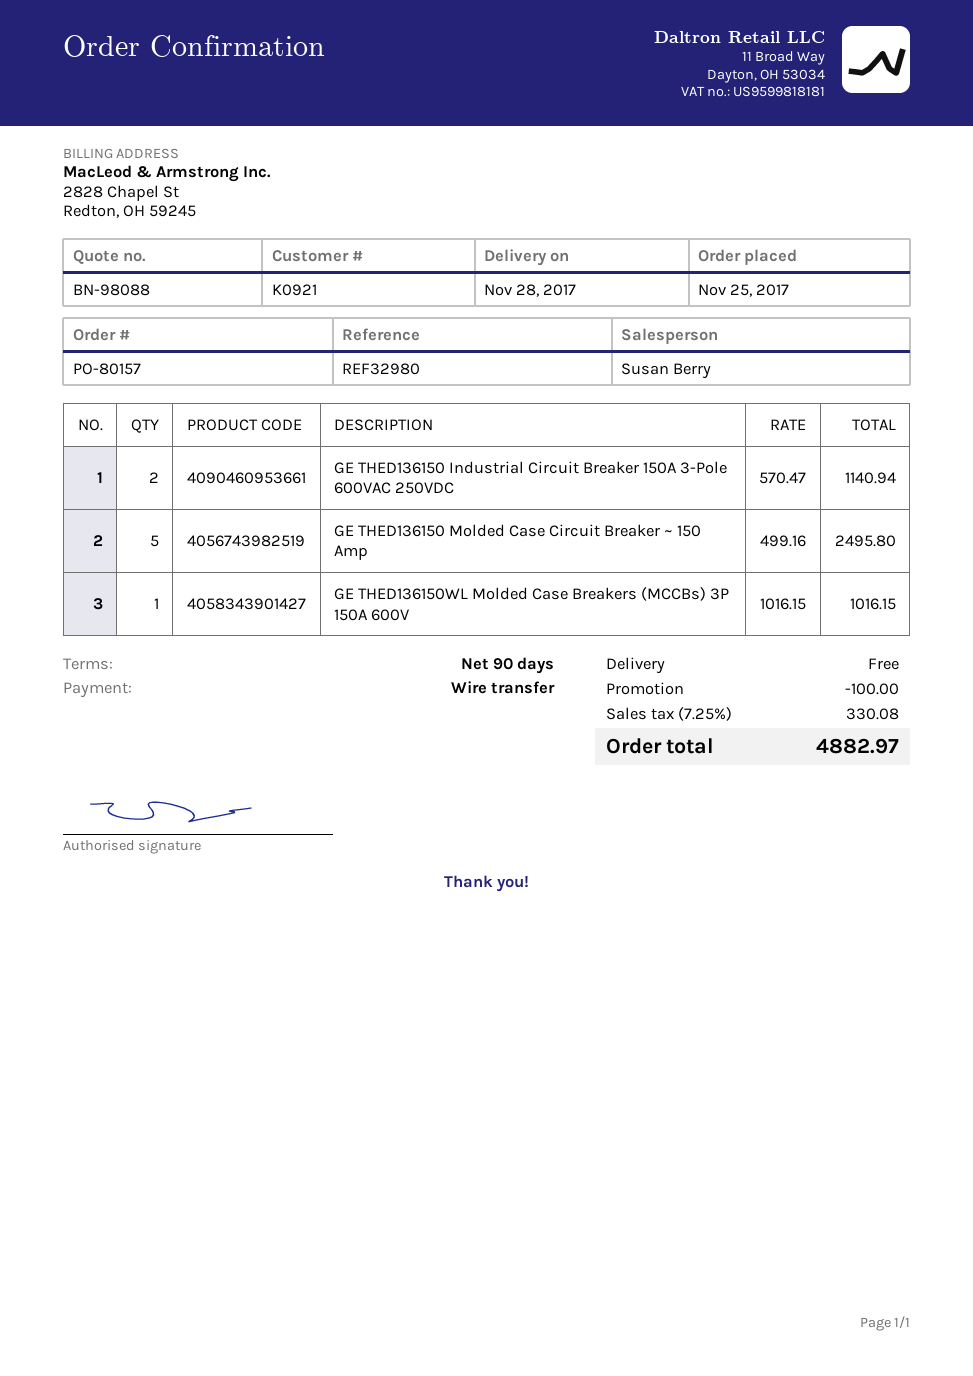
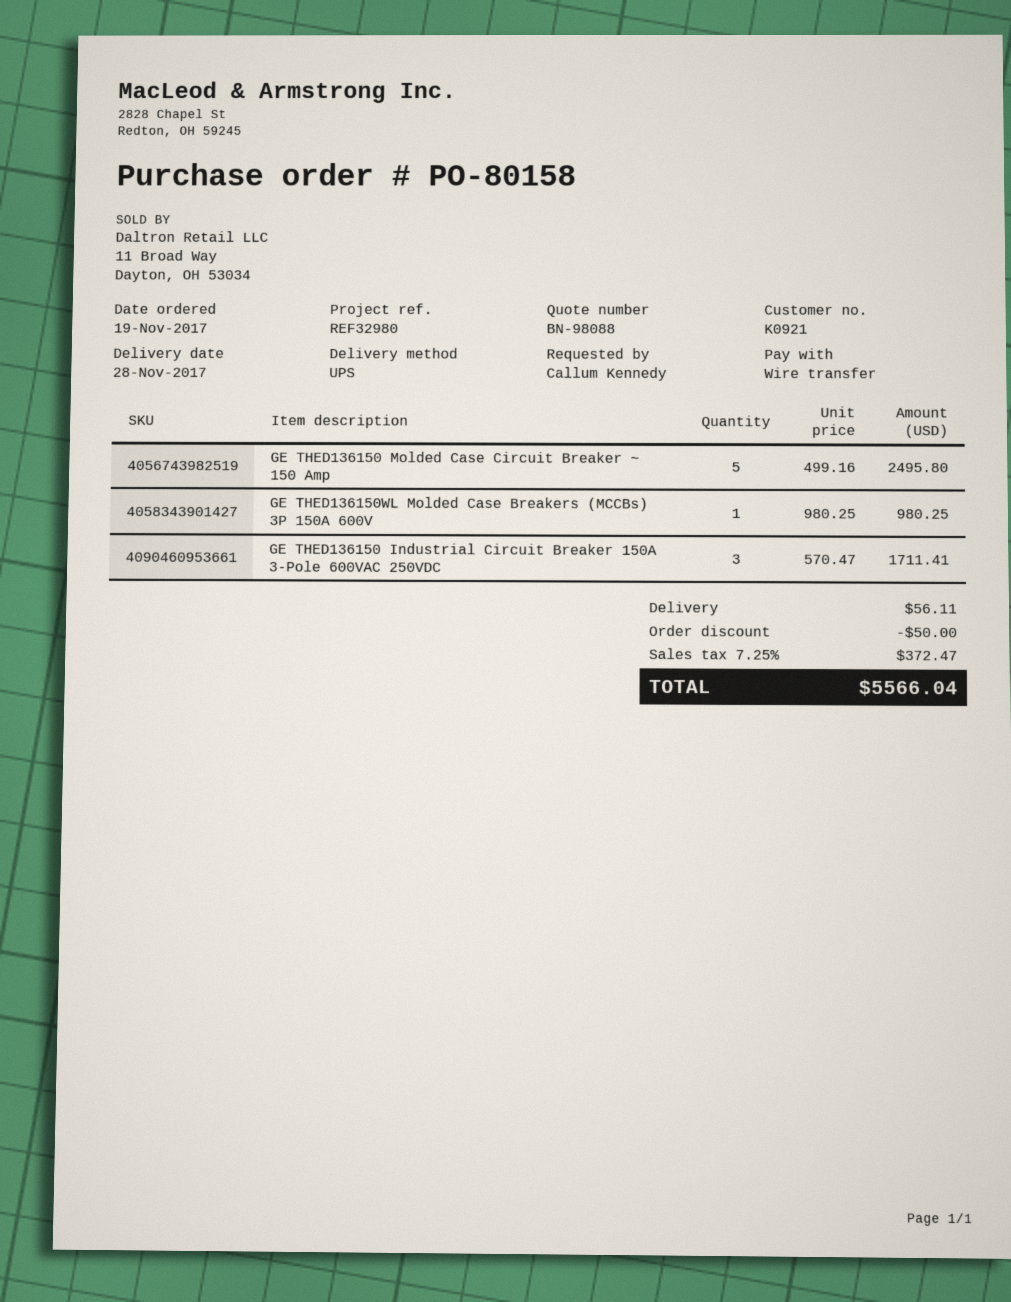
order number: PO-80157 -> PO-80158
order date: 2017-11-25 -> 2017-11-19
GE THED136150 Industrial Circuit Breaker 150A 3-Pole 600VAC 250VDC: 2 x 570.47 = 1140.94 -> 3 x 570.47 = 1711.41
GE THED136150WL Molded Case Breakers (MCCBs) 3P 150A 600V: 1 x 1016.15 = 1016.15 -> 1 x 980.25 = 980.25
discount: 100.00 -> 50.00
shipping: 0.00 -> 56.11
tax: 7.25% = 330.08 -> 7.25% = 372.47
total: 4882.97 -> 5566.04

